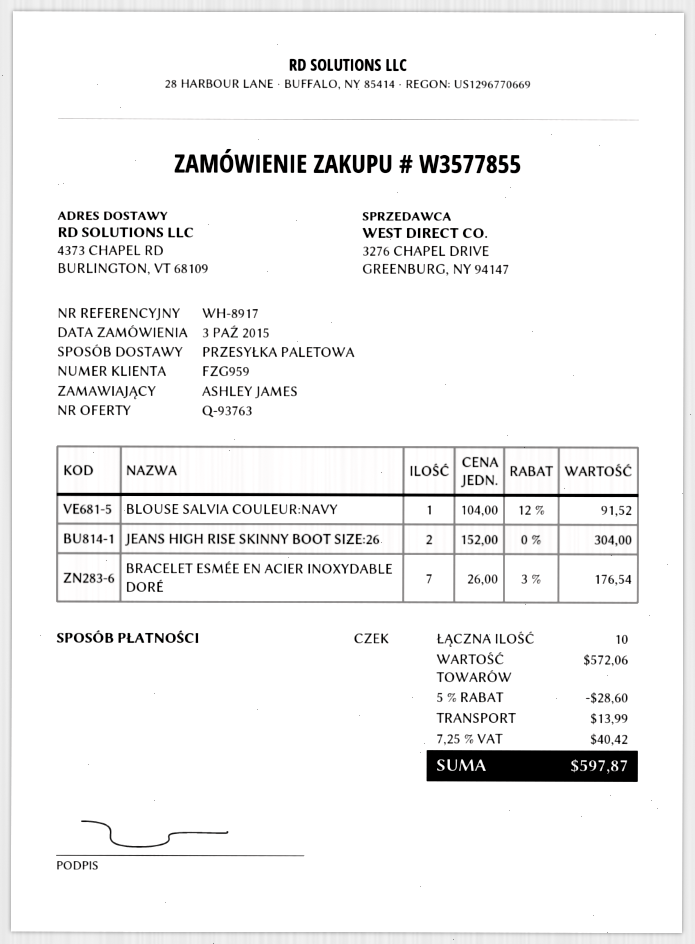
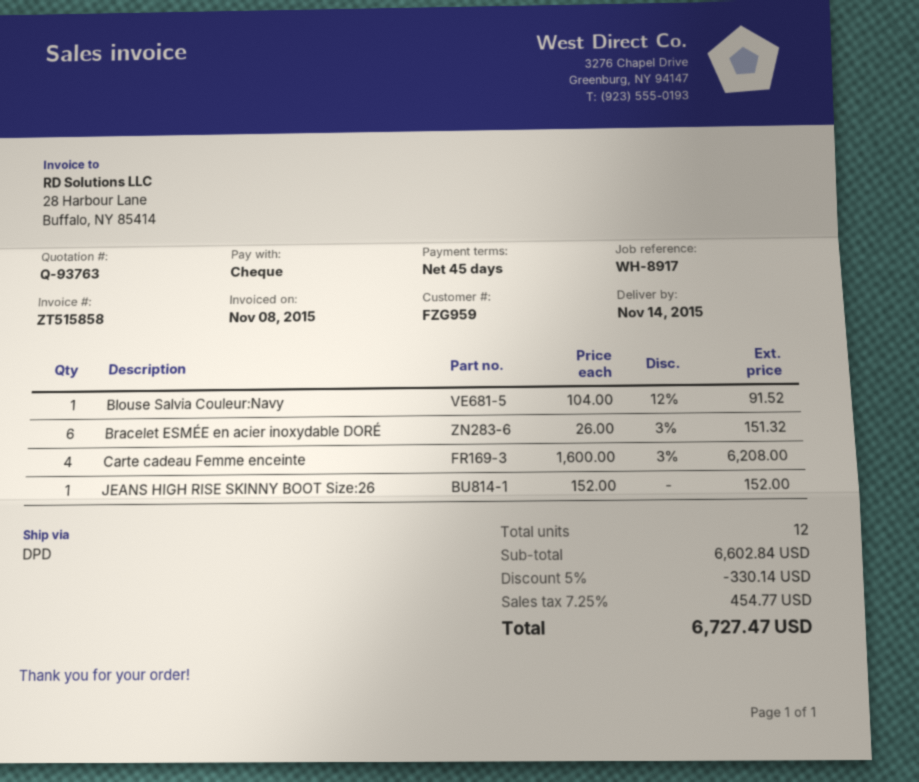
shipping method: pallet freight -> DPD
JEANS HIGH RISE SKINNY BOOT SIZE:26: 2 x 152.00 = 304.00 -> 1 x 152.00 = 152.00
BRACELET ESMÉE EN ACIER INOXYDABLE DORÉ: 7 x 26.00 - 3% = 176.54 -> 6 x 26.00 - 3% = 151.32
Carte cadeau Femme enceinte: none -> 4 x 1600.00 - 3% = 6208.00
total quantity: 10 -> 12
subtotal: 572.06 -> 6602.84
discount: 5% = 28.60 -> 5% = 330.14
shipping: 13.99 -> none
tax: 7.25% = 40.42 -> 7.25% = 454.77
total: 597.87 -> 6727.47

